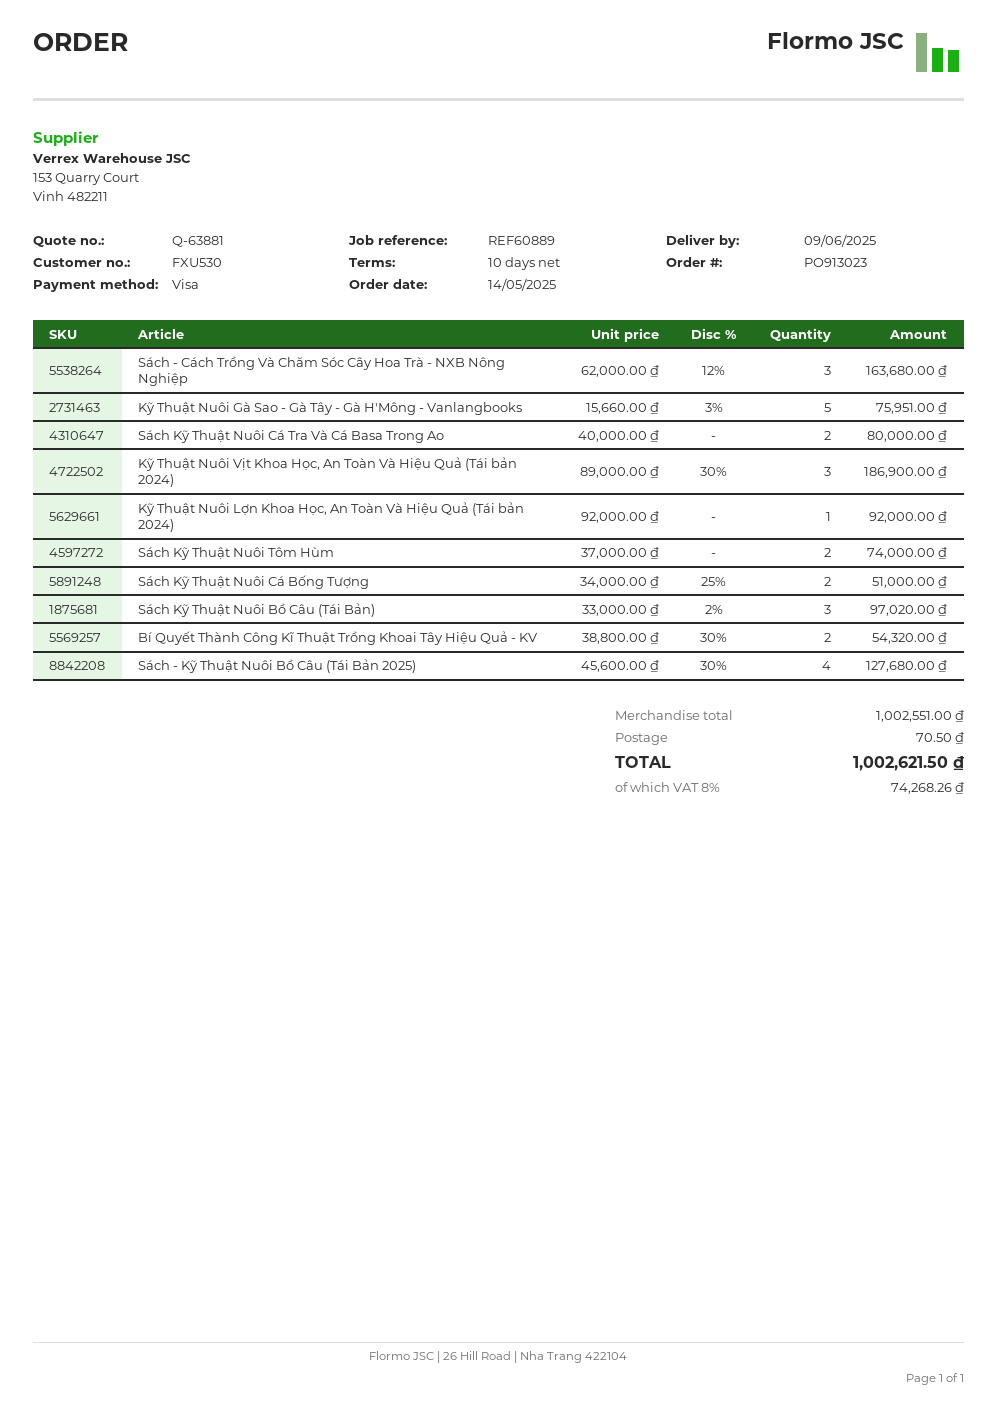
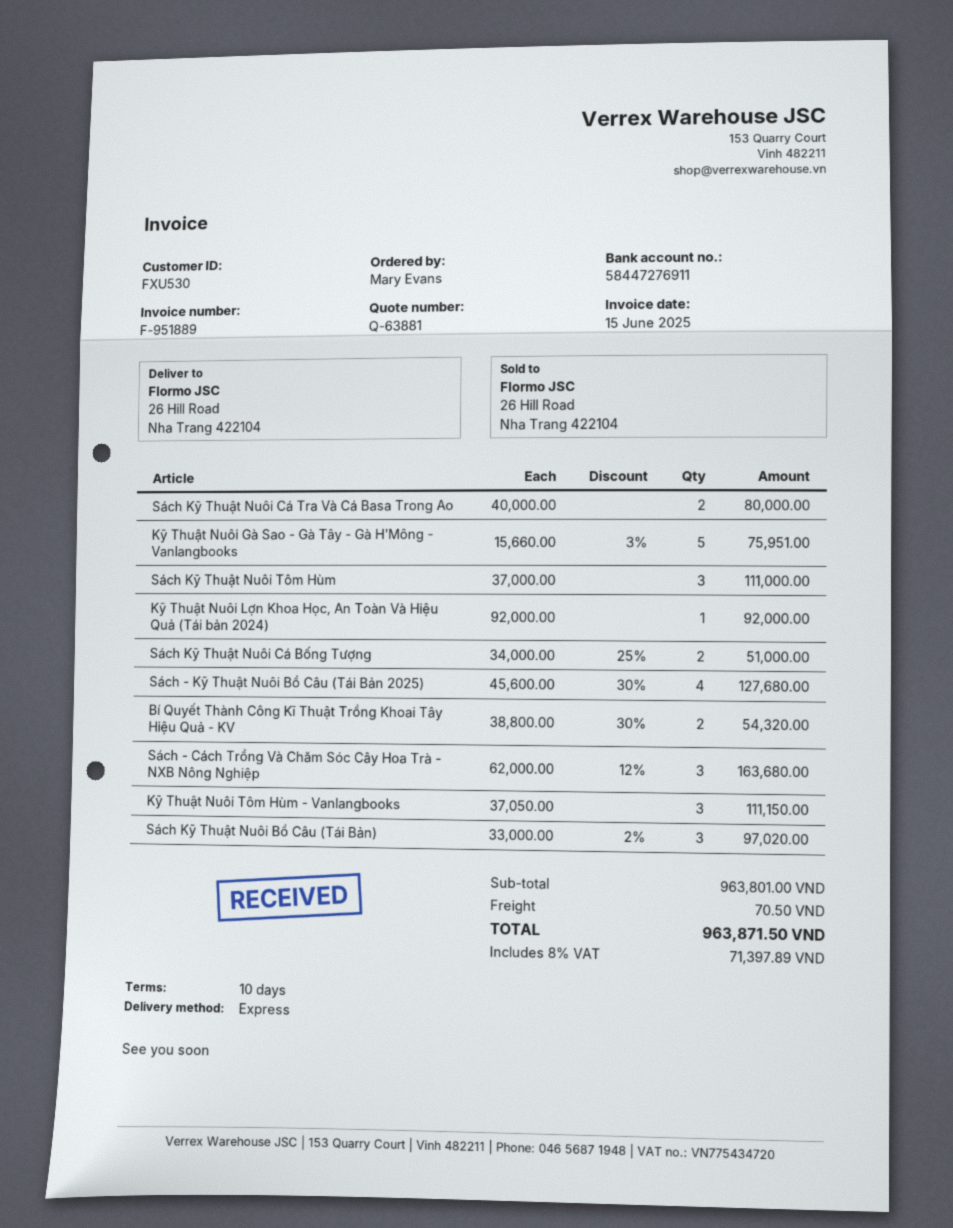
Kỹ Thuật Nuôi Vịt Khoa Học, An Toàn Và Hiệu Quả (Tái bản 2024): 3 x 89000.00 - 30% = 186900.00 -> none
Sách Kỹ Thuật Nuôi Tôm Hùm: 2 x 37000.00 = 74000.00 -> 3 x 37000.00 = 111000.00
Kỹ Thuật Nuôi Tôm Hùm - Vanlangbooks: none -> 3 x 37050.00 = 111150.00
subtotal: 1002551.00 -> 963801.00
tax: 8% = 74268.26 -> 8% = 71397.89
total: 1002621.50 -> 963871.50

